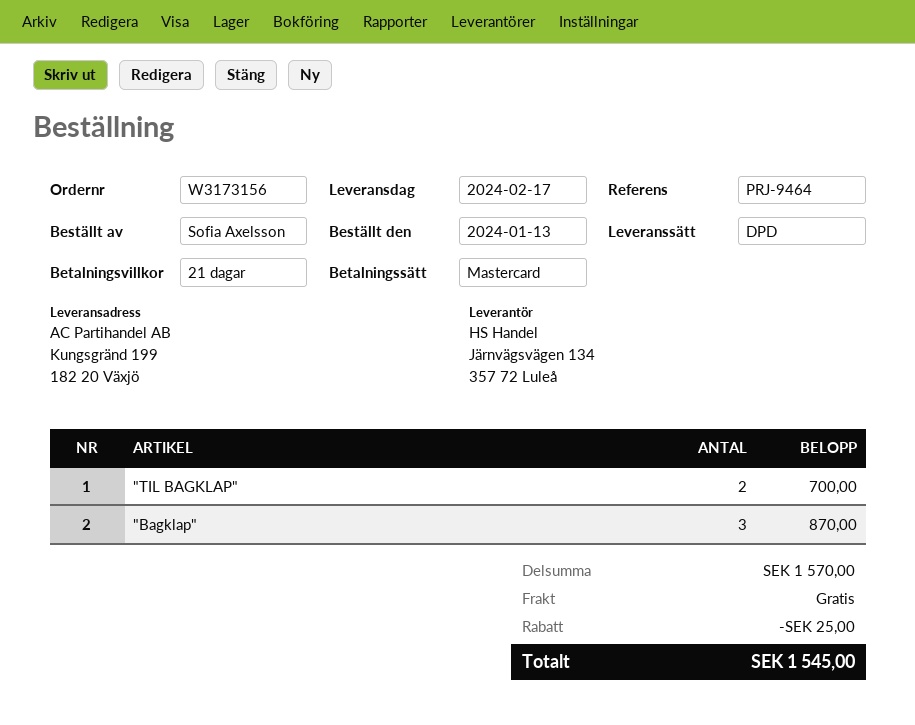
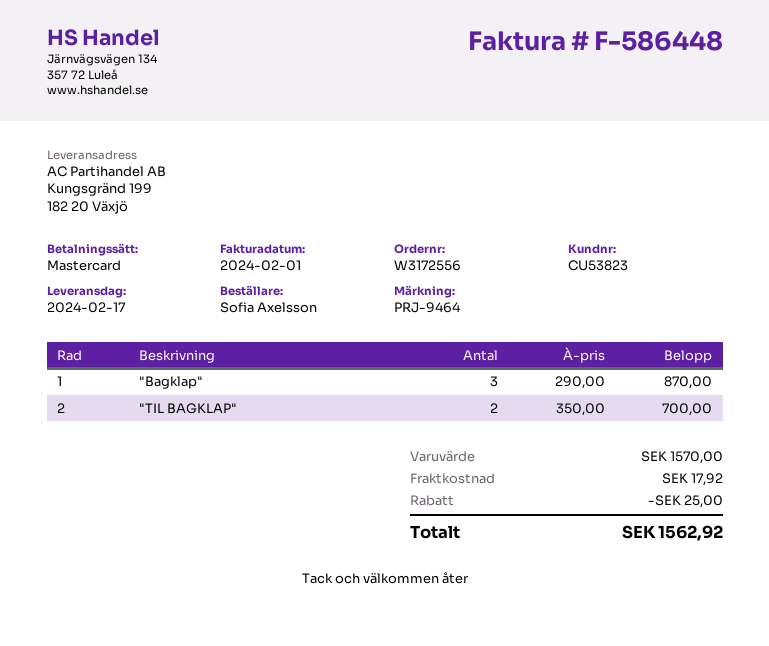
order number: W3173156 -> W3172556
shipping: 0.00 -> 17.92
total: 1545.00 -> 1562.92

